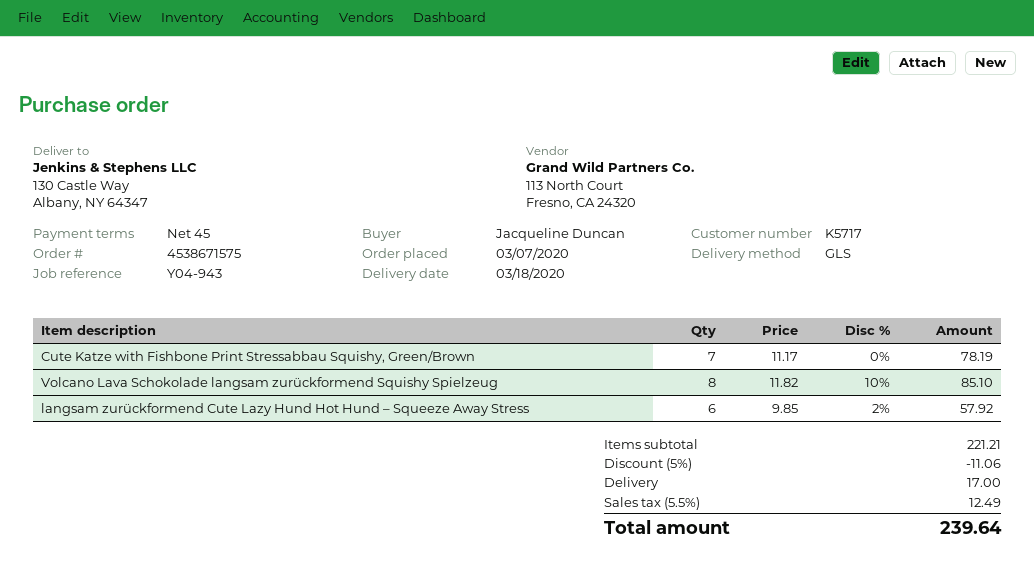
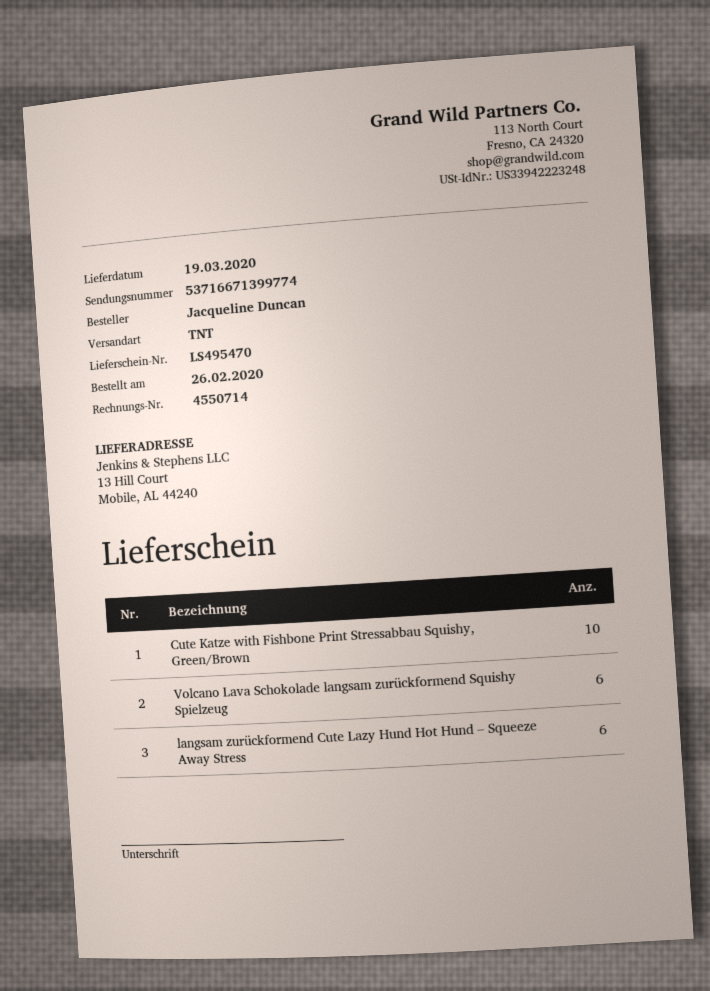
order date: 2020-03-07 -> 2020-02-26
delivery date: 2020-03-18 -> 2020-03-19
shipping method: GLS -> TNT
ship to: 130 Castle Way, Albany, NY 64347 -> 13 Hill Court, Mobile, AL 44240
Cute Katze with Fishbone Print Stressabbau Squishy, Green/Brown: 7 -> 10
Volcano Lava Schokolade langsam zurückformend Squishy Spielzeug: 8 -> 6

